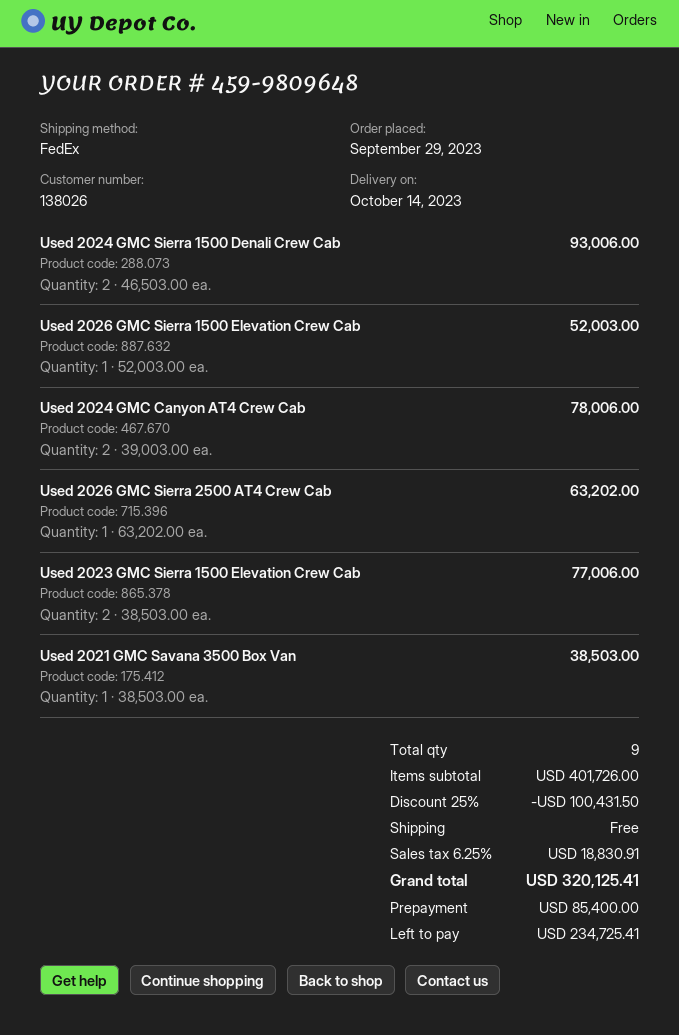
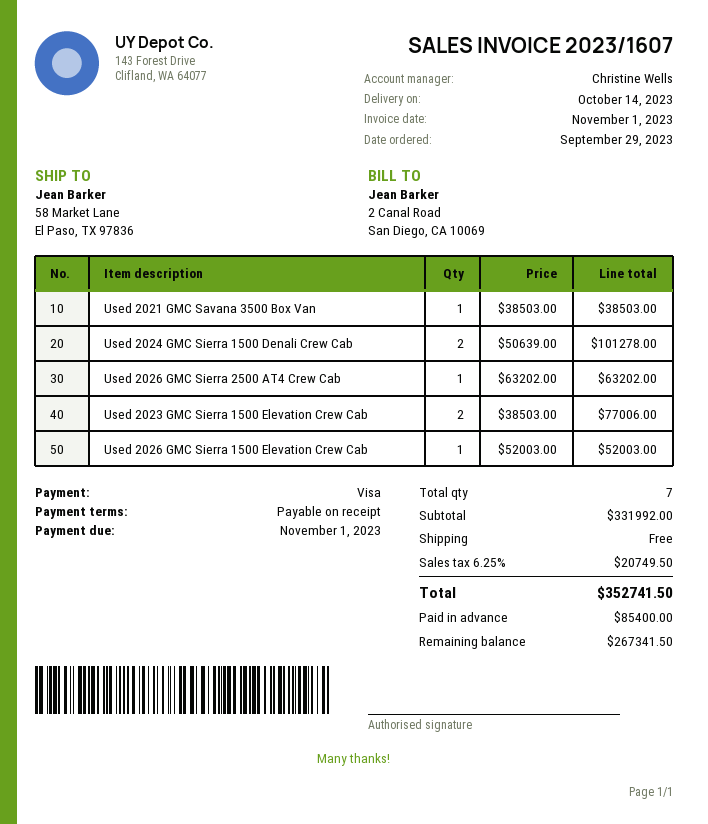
Used 2024 GMC Sierra 1500 Denali Crew Cab: 2 x 46503.00 = 93006.00 -> 2 x 50639.00 = 101278.00
Used 2024 GMC Canyon AT4 Crew Cab: 2 x 39003.00 = 78006.00 -> none
total quantity: 9 -> 7
subtotal: 401726.00 -> 331992.00
discount: 25% = 100431.50 -> none
tax: 6.25% = 18830.91 -> 6.25% = 20749.50
total: 320125.41 -> 352741.50
balance: 234725.41 -> 267341.50

